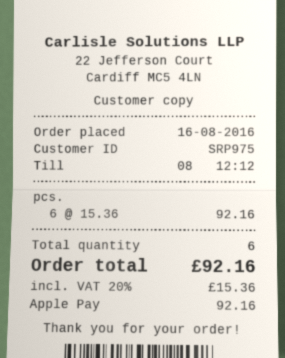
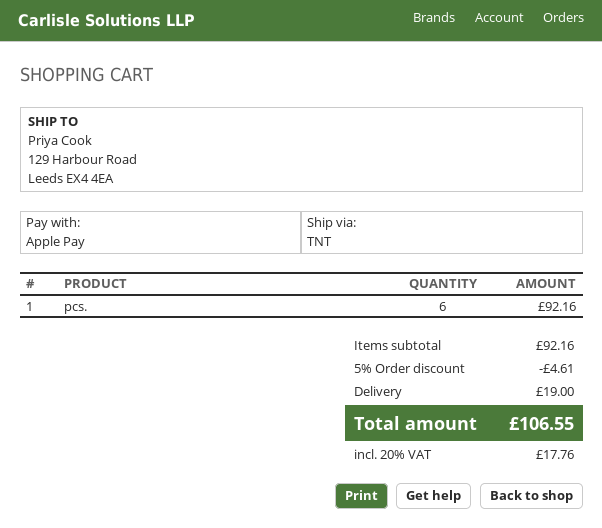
discount: none -> 5% = 4.61
shipping: none -> 19.00
tax: 20% = 15.36 -> 20% = 17.76
total: 92.16 -> 106.55

